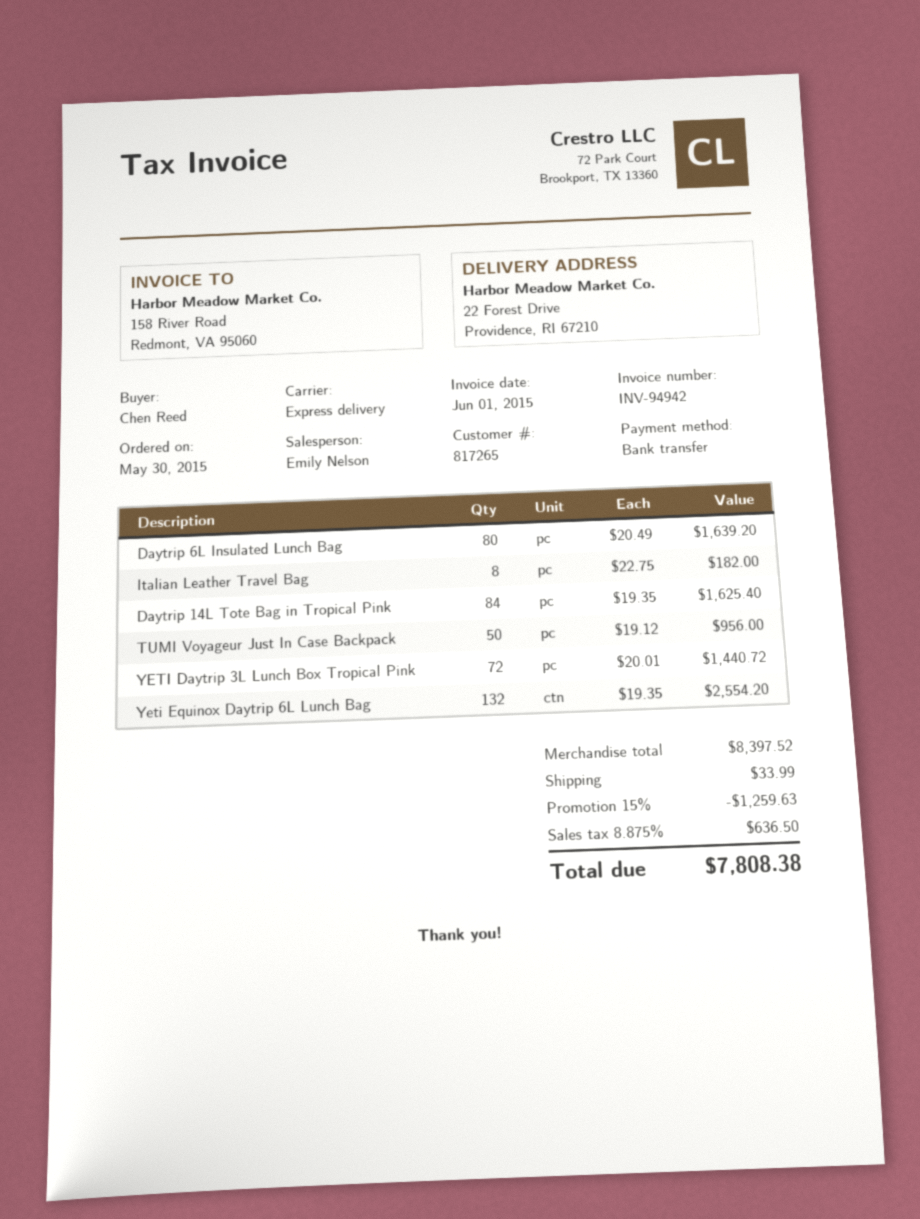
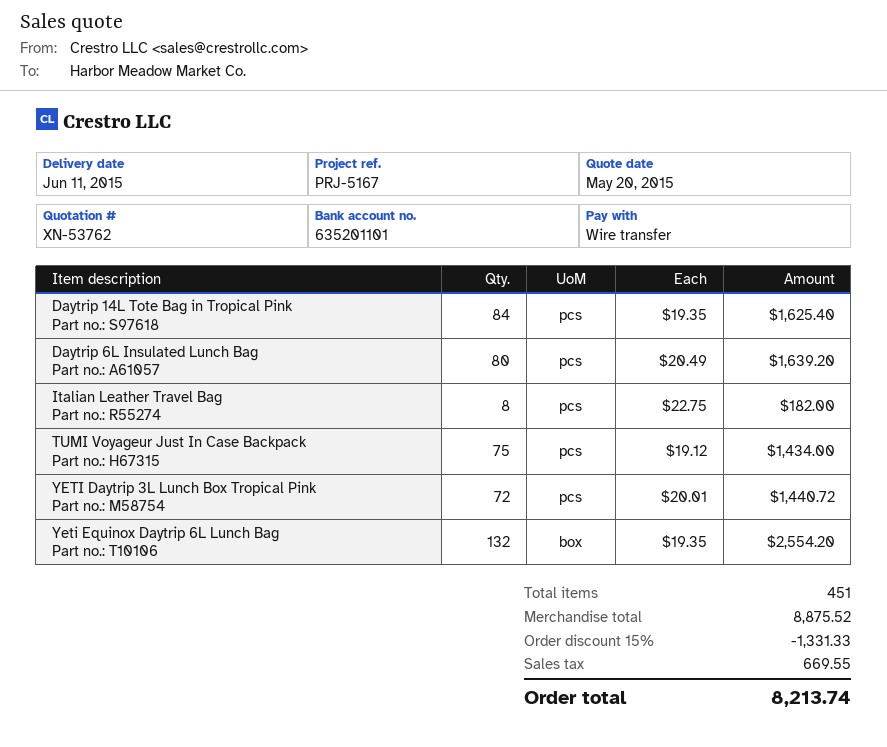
TUMI Voyageur Just In Case Backpack: 50 x 19.12 = 956.00 -> 75 x 19.12 = 1434.00
subtotal: 8397.52 -> 8875.52
discount: 15% = 1259.63 -> 15% = 1331.33
shipping: 33.99 -> none
tax: 636.50 -> 669.55
total: 7808.38 -> 8213.74

